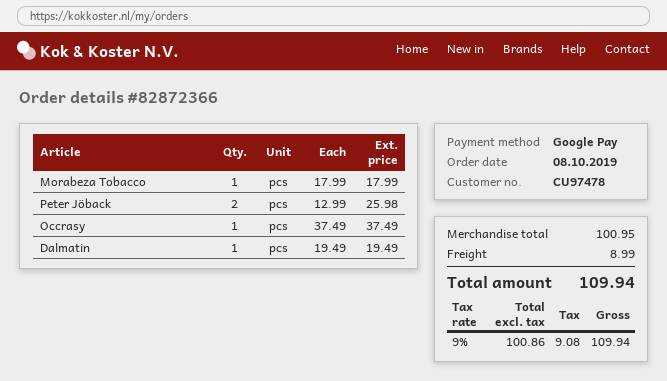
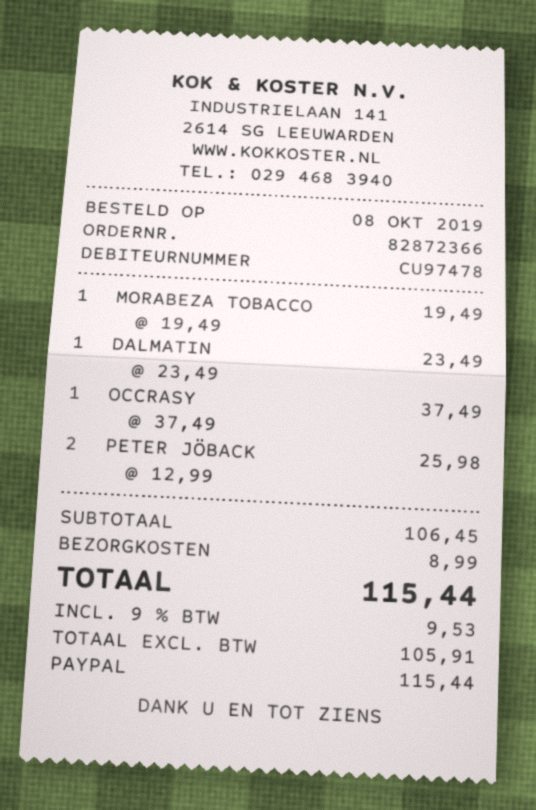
payment method: Google Pay -> PayPal
Morabeza Tobacco: 1 x 17.99 = 17.99 -> 1 x 19.49 = 19.49
Dalmatin: 1 x 19.49 = 19.49 -> 1 x 23.49 = 23.49
subtotal: 100.95 -> 106.45
net: 100.86 -> 105.91
tax: 9% = 9.08 -> 9% = 9.53
total: 109.94 -> 115.44

